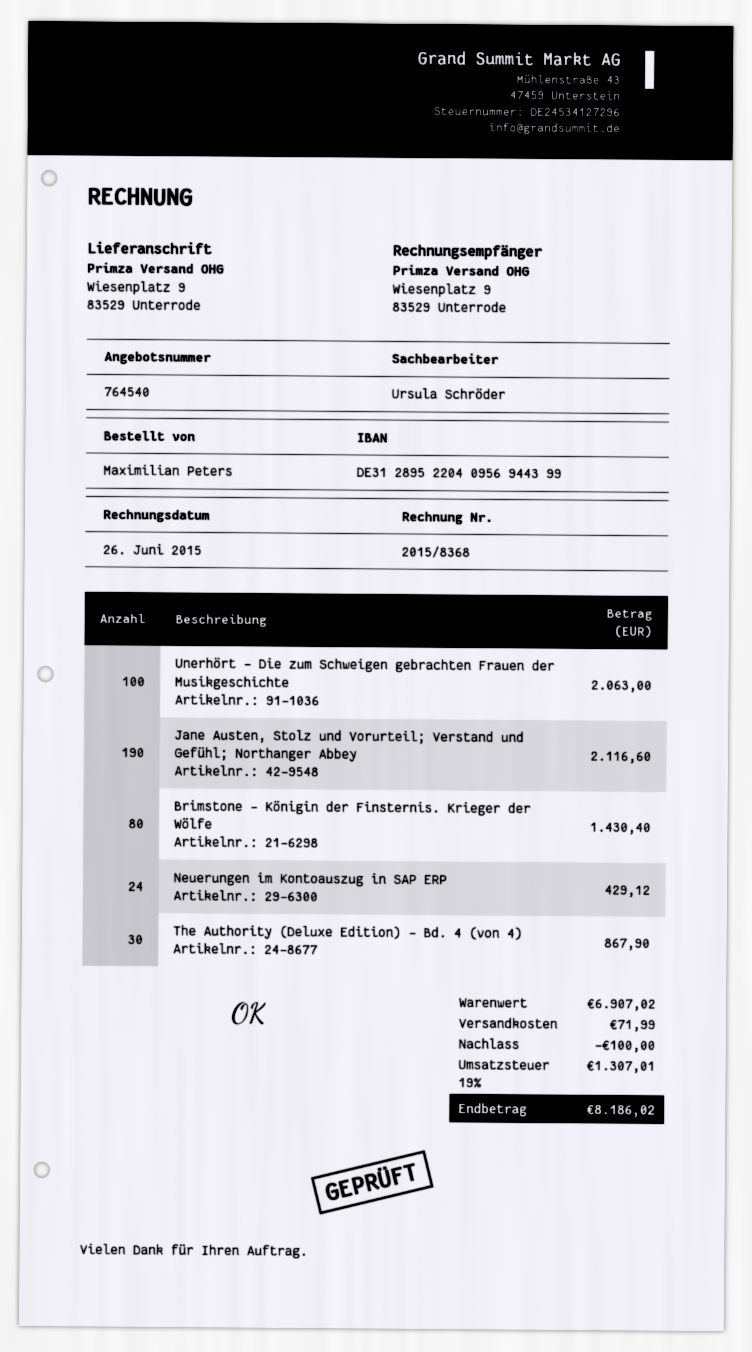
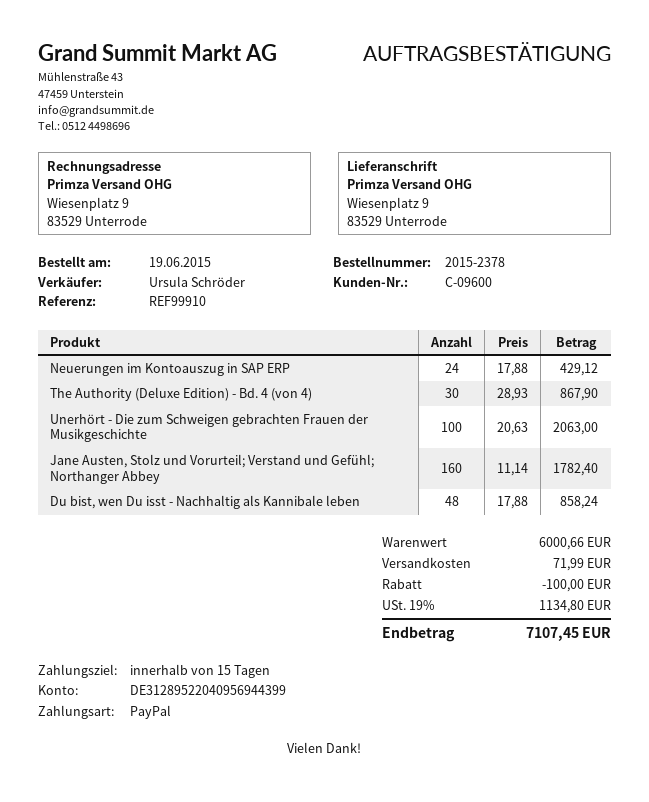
Jane Austen, Stolz und Vorurteil; Verstand und Gefühl; Northanger Abbey: 190 for 2116.60 -> 160 for 1782.40
Brimstone - Königin der Finsternis. Krieger der Wölfe: 80 for 1430.40 -> none
Du bist, wen Du isst - Nachhaltig als Kannibale leben: none -> 48 for 858.24
subtotal: 6907.02 -> 6000.66
tax: 19% = 1307.01 -> 19% = 1134.80
total: 8186.02 -> 7107.45

